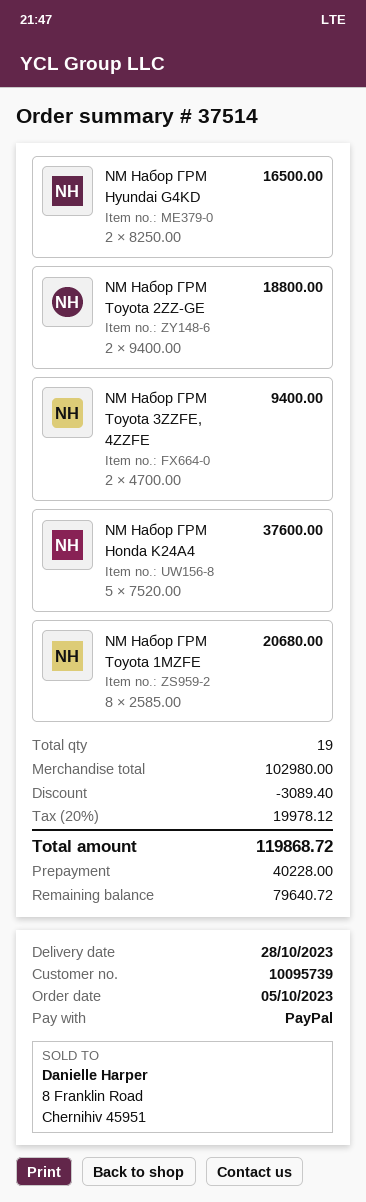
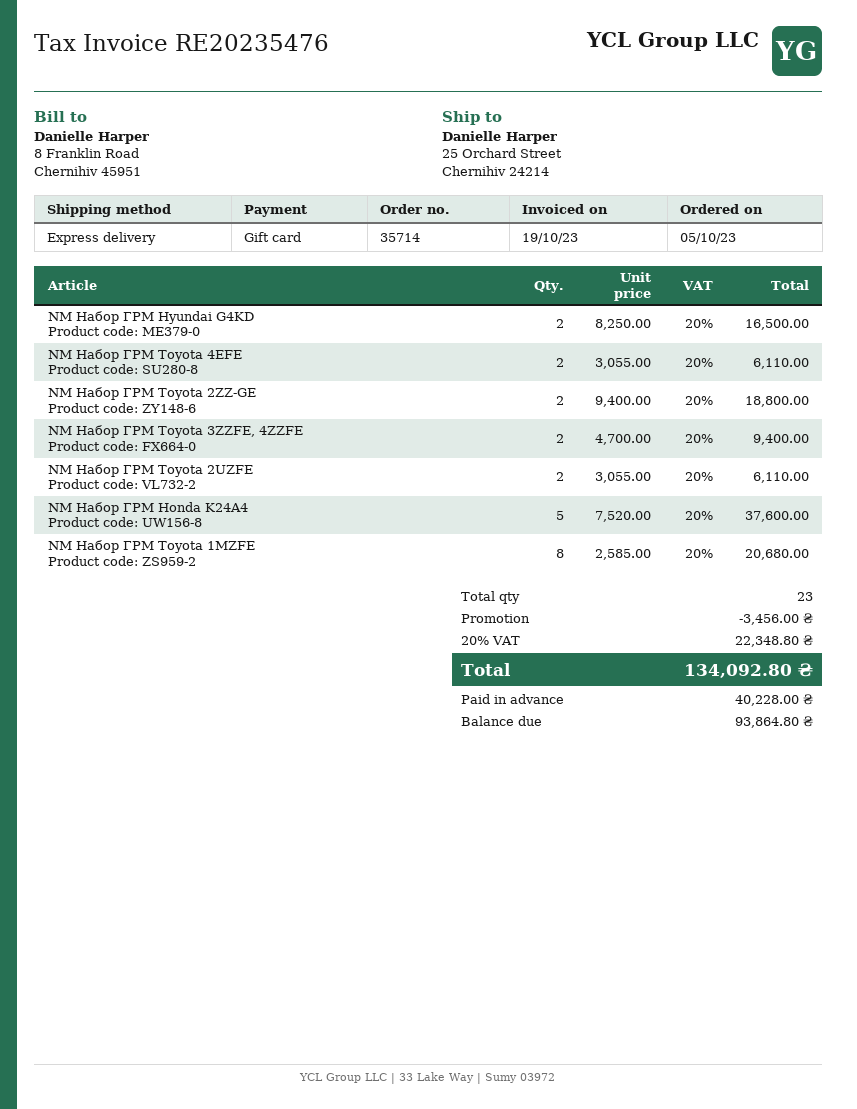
order number: 37514 -> 35714
payment method: PayPal -> gift card
NM Набор ГРМ Toyota 4EFE: none -> 2 x 3055.00 = 6110.00
NM Набор ГРМ Toyota 2UZFE: none -> 2 x 3055.00 = 6110.00
total quantity: 19 -> 23
discount: 3089.40 -> 3456.00
tax: 20% = 19978.12 -> 20% = 22348.80
total: 119868.72 -> 134092.80
balance: 79640.72 -> 93864.80

